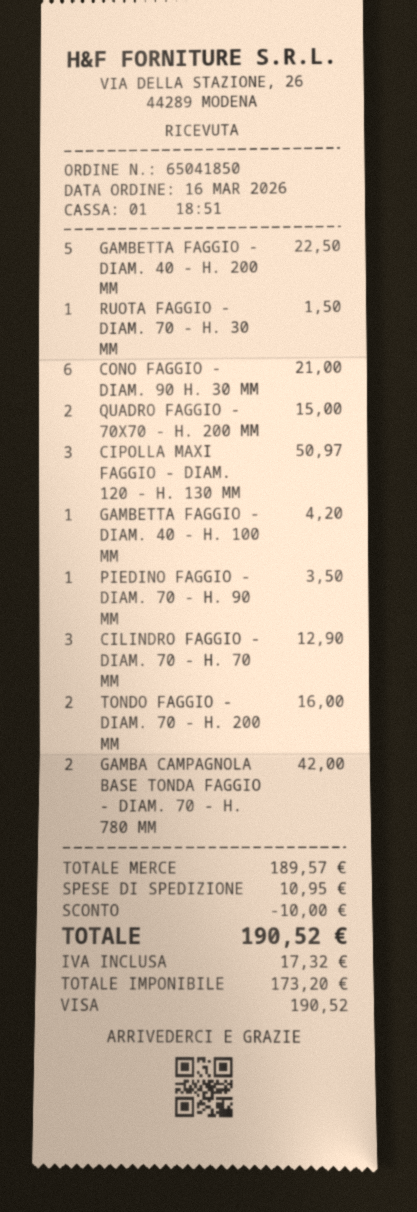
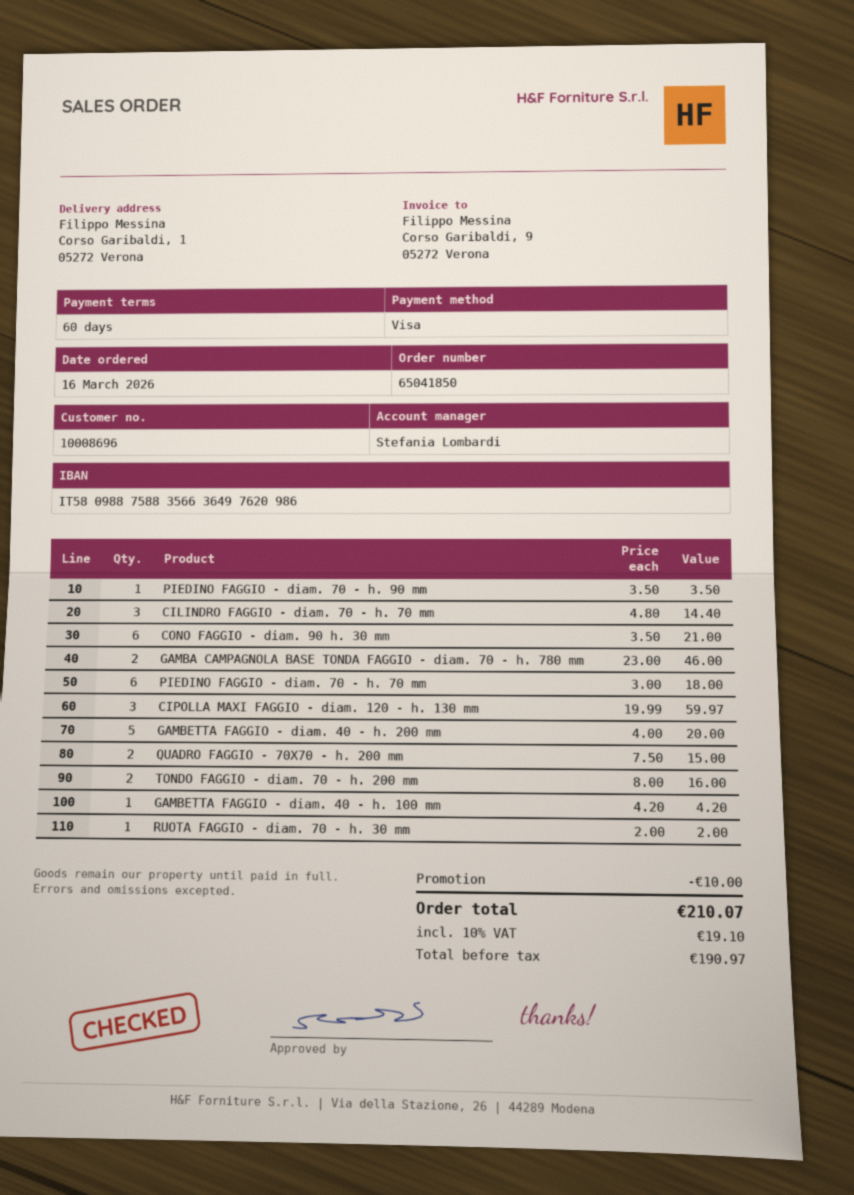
GAMBETTA FAGGIO - DIAM. 40 - H. 200 MM: 5 for 22.50 -> 5 for 20.00
RUOTA FAGGIO - DIAM. 70 - H. 30 MM: 1 for 1.50 -> 1 for 2.00
CIPOLLA MAXI FAGGIO - DIAM. 120 - H. 130 MM: 3 for 50.97 -> 3 for 59.97
CILINDRO FAGGIO - DIAM. 70 - H. 70 MM: 3 for 12.90 -> 3 for 14.40
GAMBA CAMPAGNOLA BASE TONDA FAGGIO - DIAM. 70 - H. 780 MM: 2 for 42.00 -> 2 for 46.00
PIEDINO FAGGIO - diam. 70 - h. 70 mm: none -> 6 for 18.00
shipping: 10.95 -> none
net: 173.20 -> 190.97
tax: 17.32 -> 19.10
total: 190.52 -> 210.07

